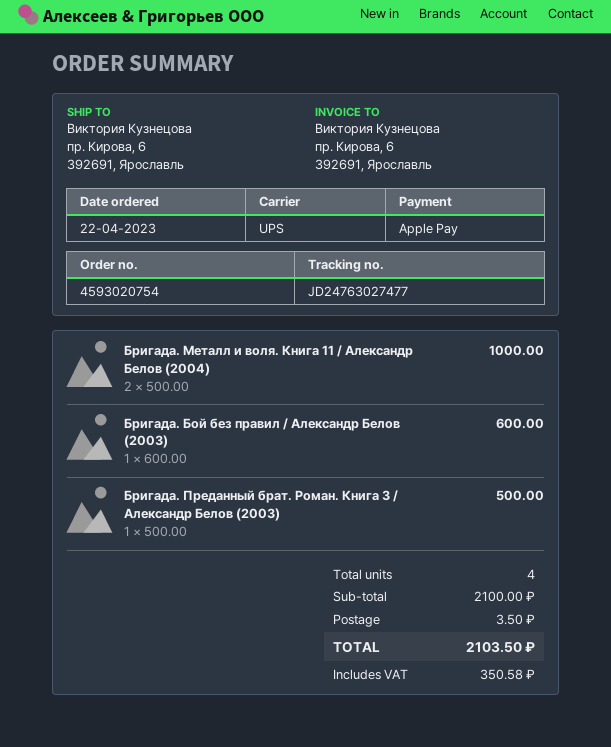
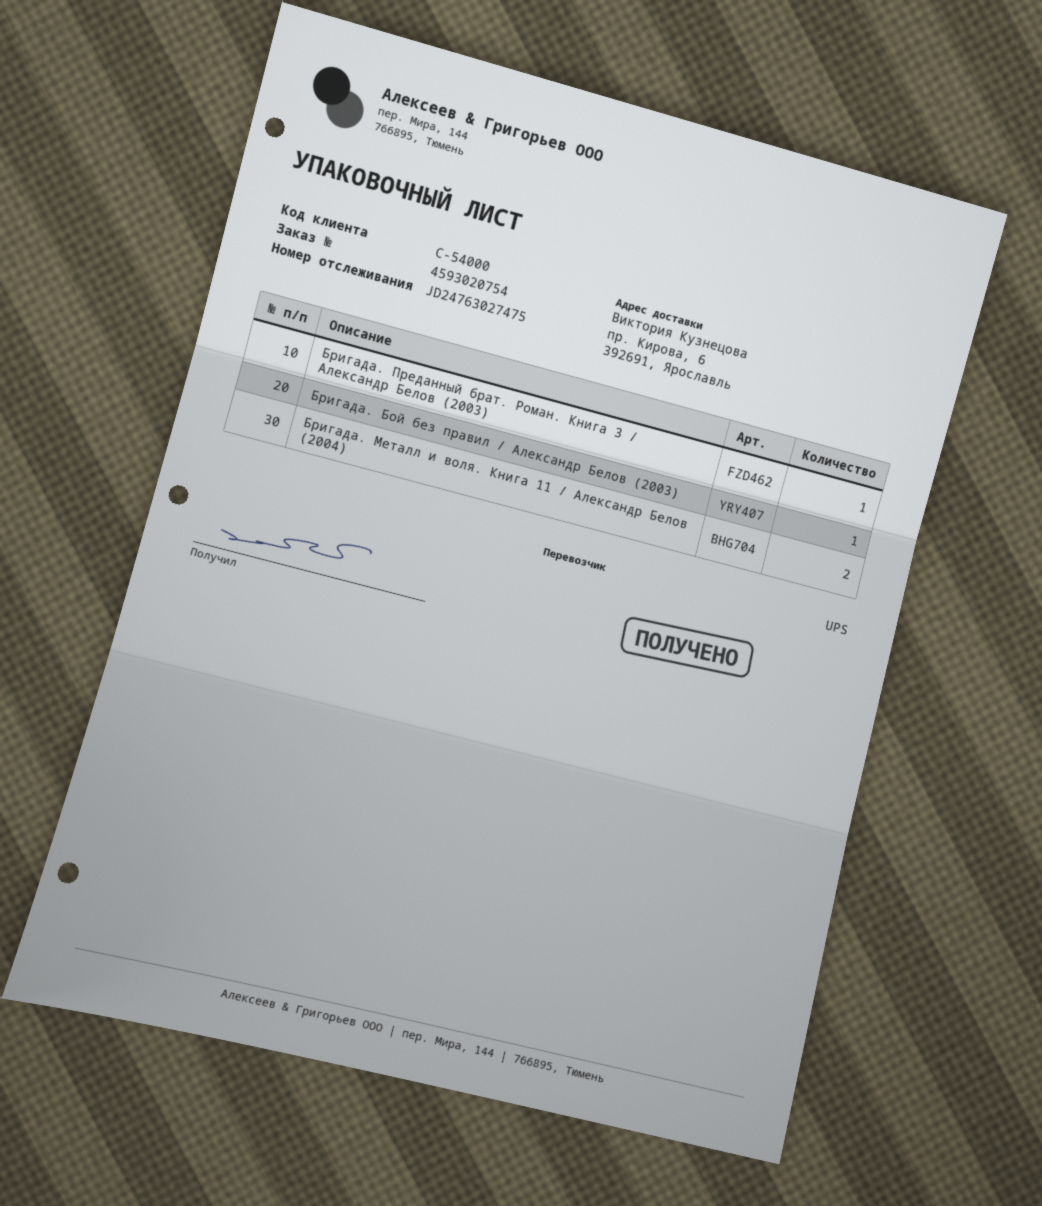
tracking number: JD24763027477 -> JD24763027475

